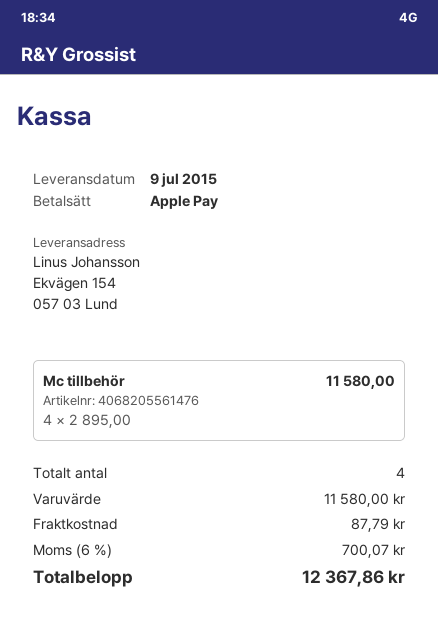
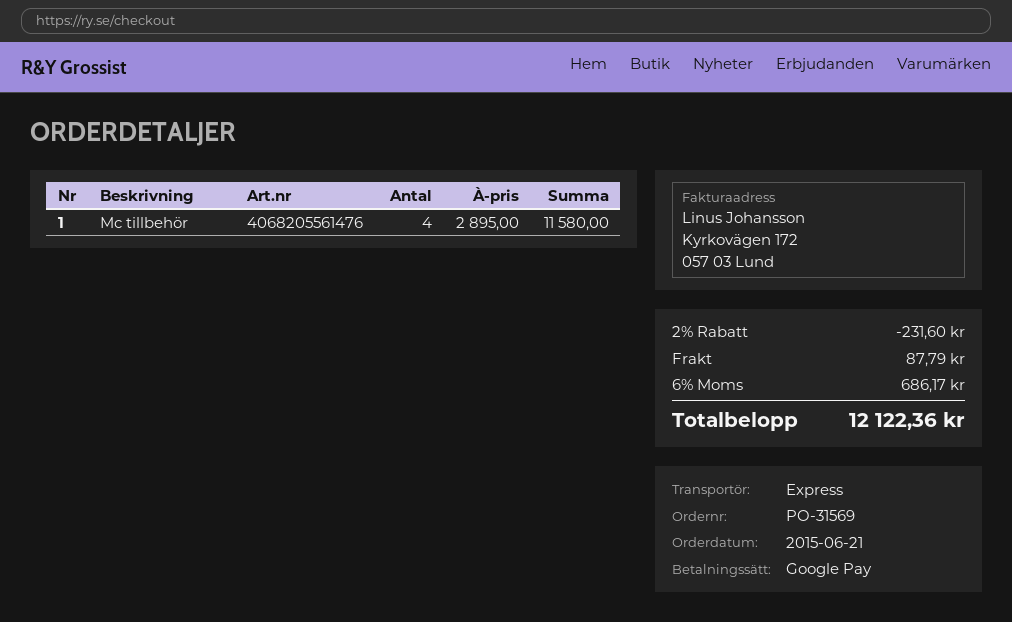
payment method: Apple Pay -> Google Pay
discount: none -> 2% = 231.60
tax: 6% = 700.07 -> 6% = 686.17
total: 12367.86 -> 12122.36

